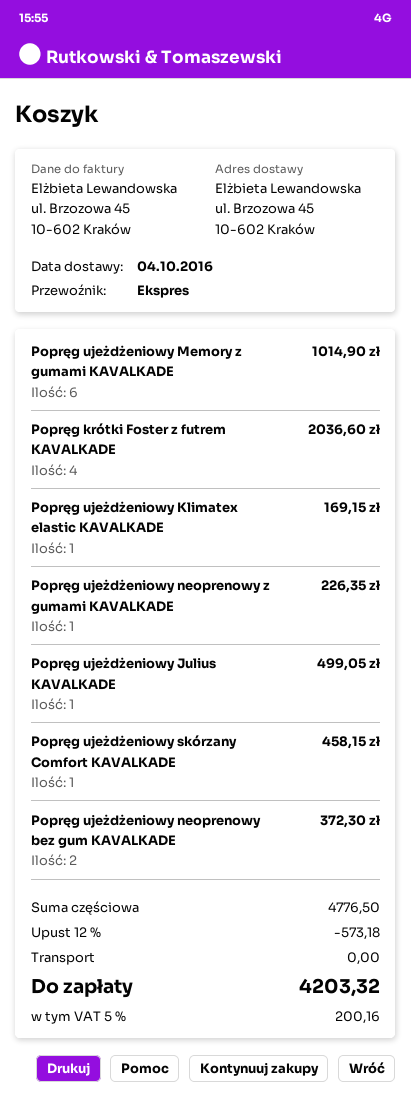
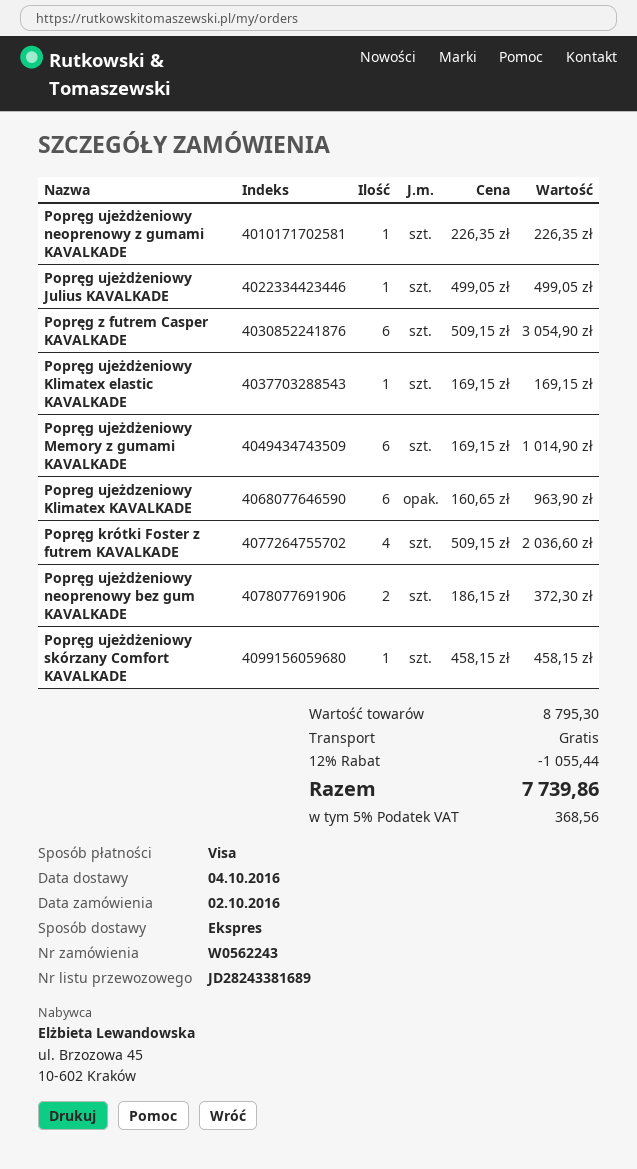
Popręg z futrem Casper KAVALKADE: none -> 6 for 3054.90
Popreg ujeżdzeniowy Klimatex KAVALKADE: none -> 6 for 963.90
subtotal: 4776.50 -> 8795.30
discount: 12% = 573.18 -> 12% = 1055.44
tax: 5% = 200.16 -> 5% = 368.56
total: 4203.32 -> 7739.86

